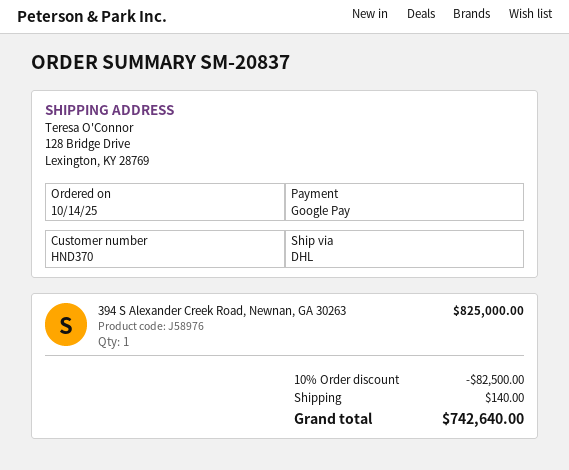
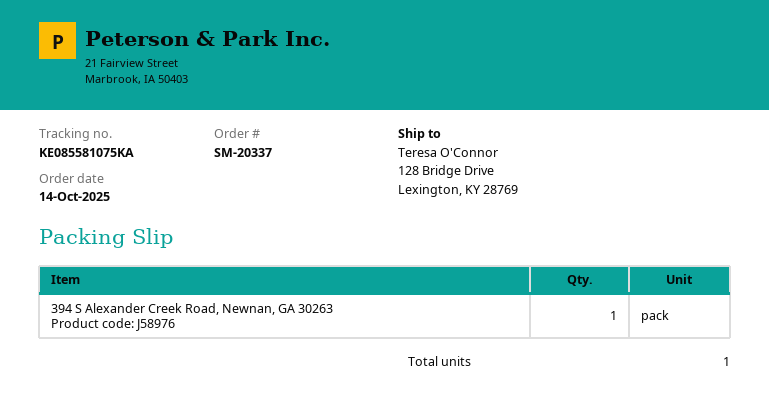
order number: SM-20837 -> SM-20337

